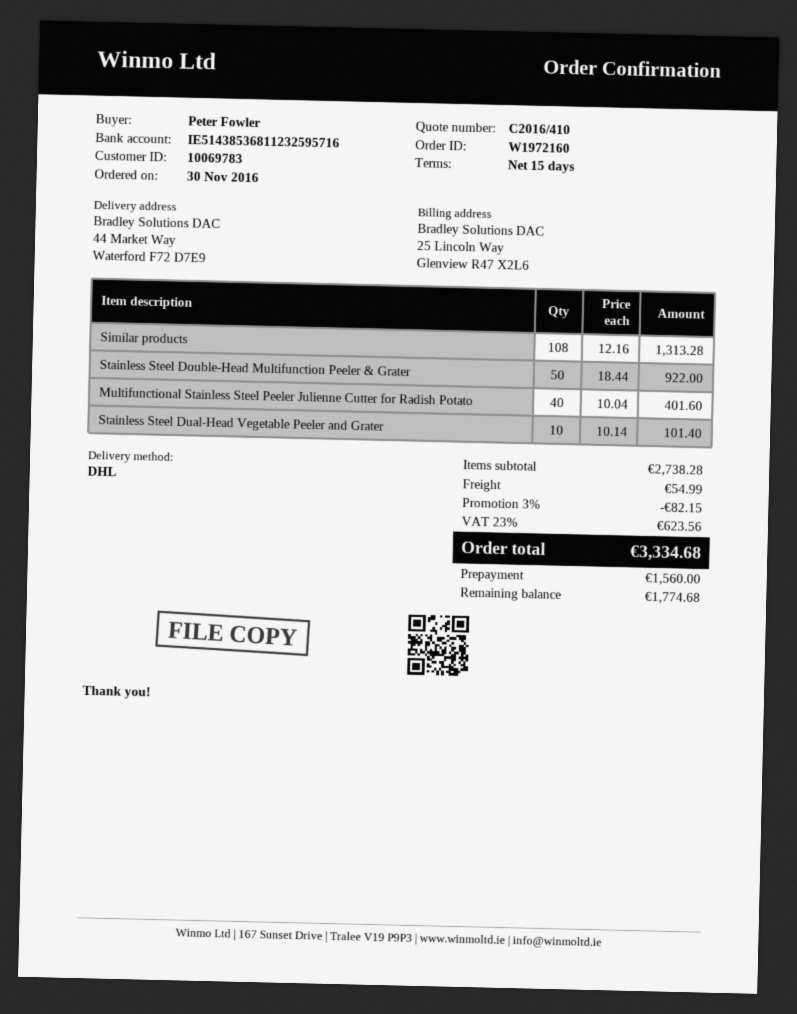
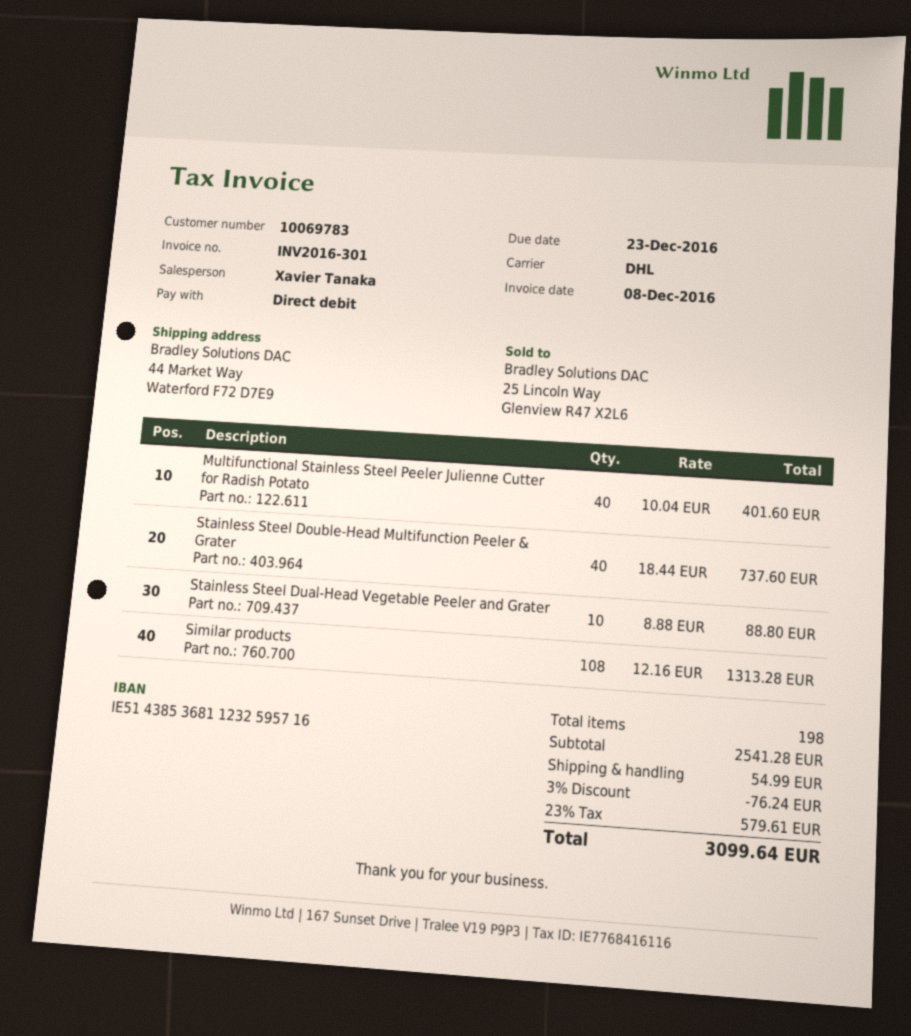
Stainless Steel Double-Head Multifunction Peeler & Grater: 50 x 18.44 = 922.00 -> 40 x 18.44 = 737.60
Stainless Steel Dual-Head Vegetable Peeler and Grater: 10 x 10.14 = 101.40 -> 10 x 8.88 = 88.80
subtotal: 2738.28 -> 2541.28
discount: 3% = 82.15 -> 3% = 76.24
tax: 23% = 623.56 -> 23% = 579.61
total: 3334.68 -> 3099.64

